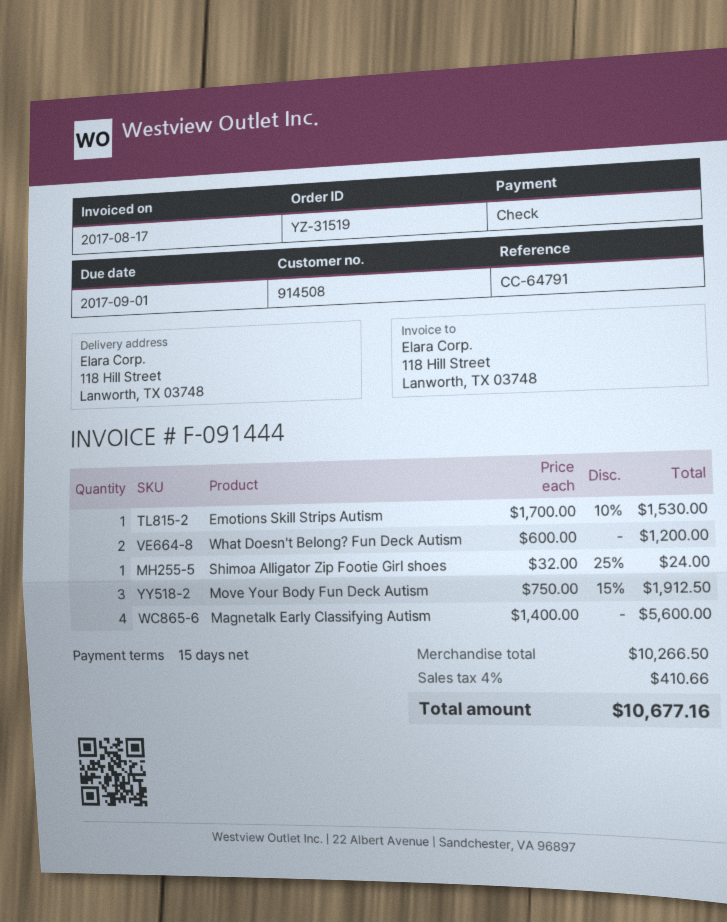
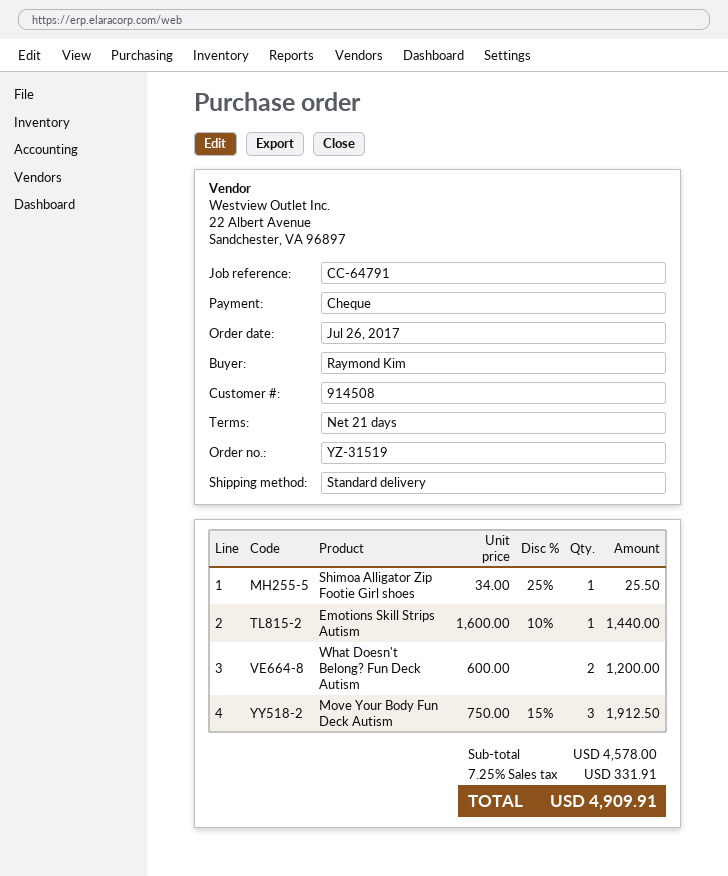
payment terms: 15 days -> 21 days
Emotions Skill Strips Autism: 1 x 1700.00 - 10% = 1530.00 -> 1 x 1600.00 - 10% = 1440.00
Shimoa Alligator Zip Footie Girl shoes: 1 x 32.00 - 25% = 24.00 -> 1 x 34.00 - 25% = 25.50
Magnetalk Early Classifying Autism: 4 x 1400.00 = 5600.00 -> none
subtotal: 10266.50 -> 4578.00
tax: 4% = 410.66 -> 7.25% = 331.91
total: 10677.16 -> 4909.91

